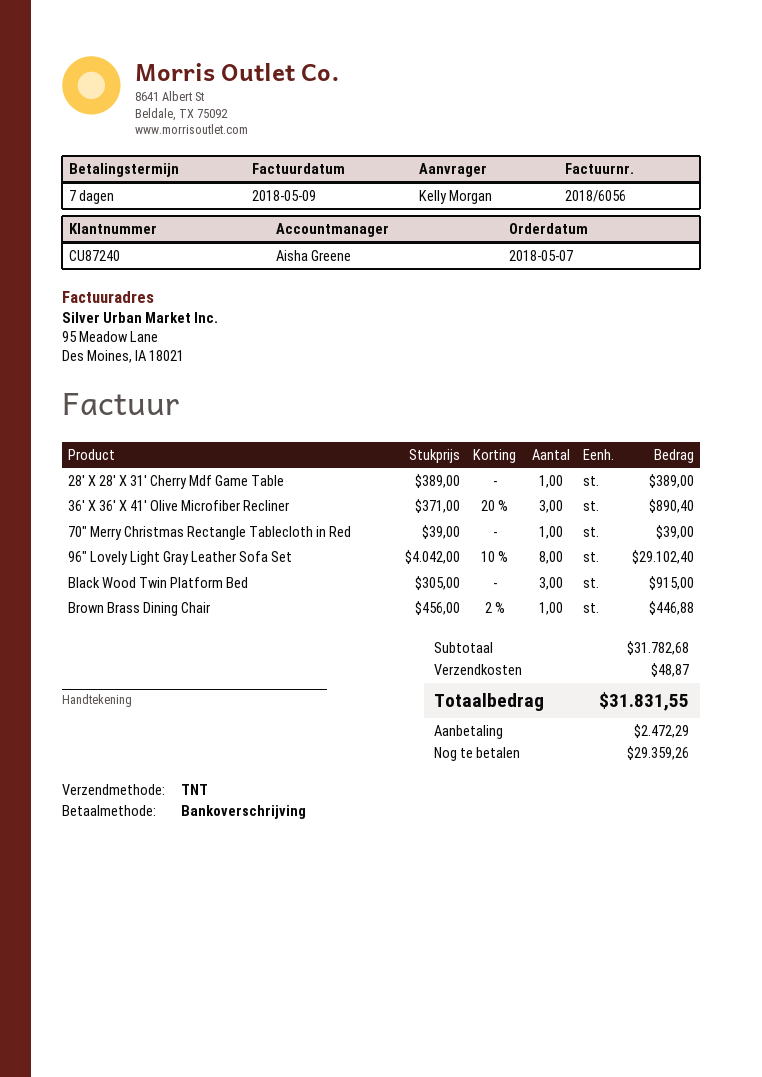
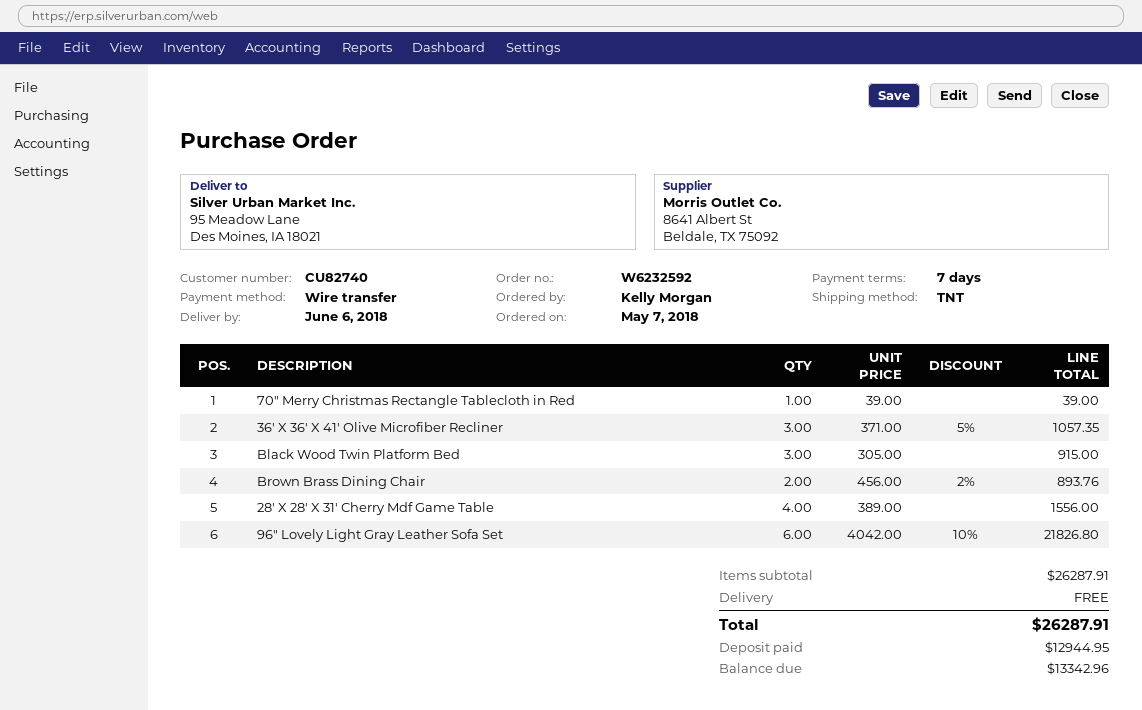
customer number: CU87240 -> CU82740
28' X 28' X 31' Cherry Mdf Game Table: 1 x 389.00 = 389.00 -> 4 x 389.00 = 1556.00
36' X 36' X 41' Olive Microfiber Recliner: 3 x 371.00 - 20% = 890.40 -> 3 x 371.00 - 5% = 1057.35
96" Lovely Light Gray Leather Sofa Set: 8 x 4042.00 - 10% = 29102.40 -> 6 x 4042.00 - 10% = 21826.80
Brown Brass Dining Chair: 1 x 456.00 - 2% = 446.88 -> 2 x 456.00 - 2% = 893.76
subtotal: 31782.68 -> 26287.91
shipping: 48.87 -> 0.00
total: 31831.55 -> 26287.91
deposit: 2472.29 -> 12944.95
balance: 29359.26 -> 13342.96

